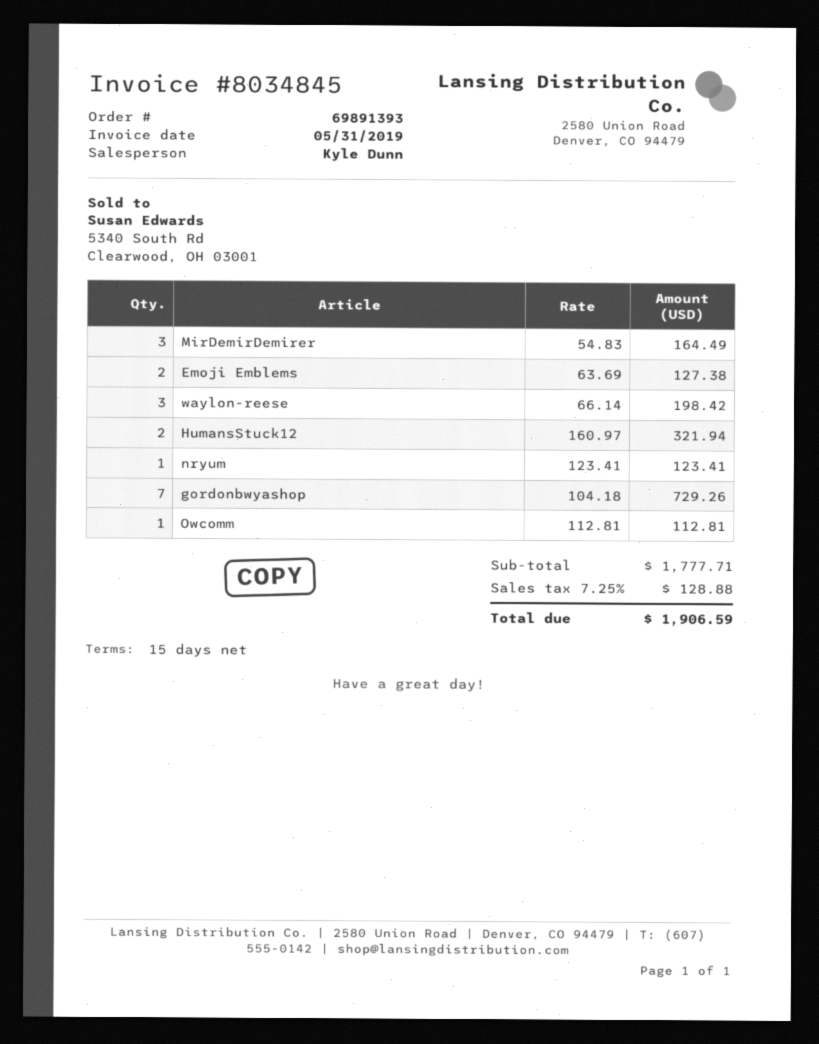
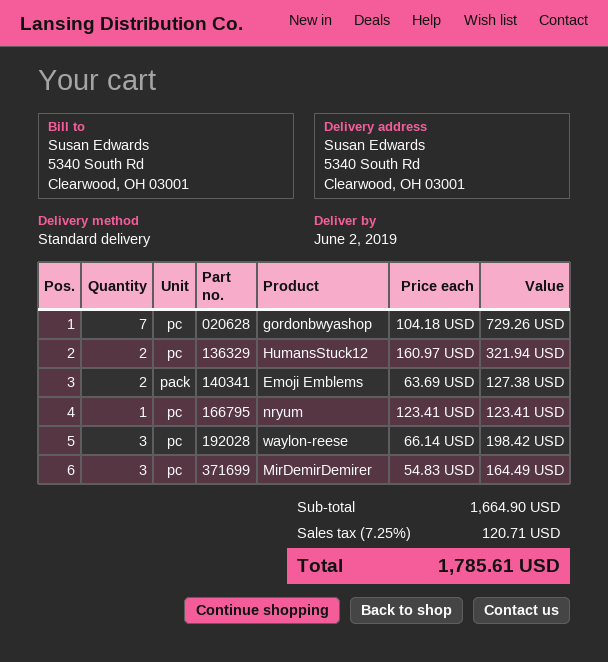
Owcomm: 1 x 112.81 = 112.81 -> none
subtotal: 1777.71 -> 1664.90
tax: 7.25% = 128.88 -> 7.25% = 120.71
total: 1906.59 -> 1785.61

